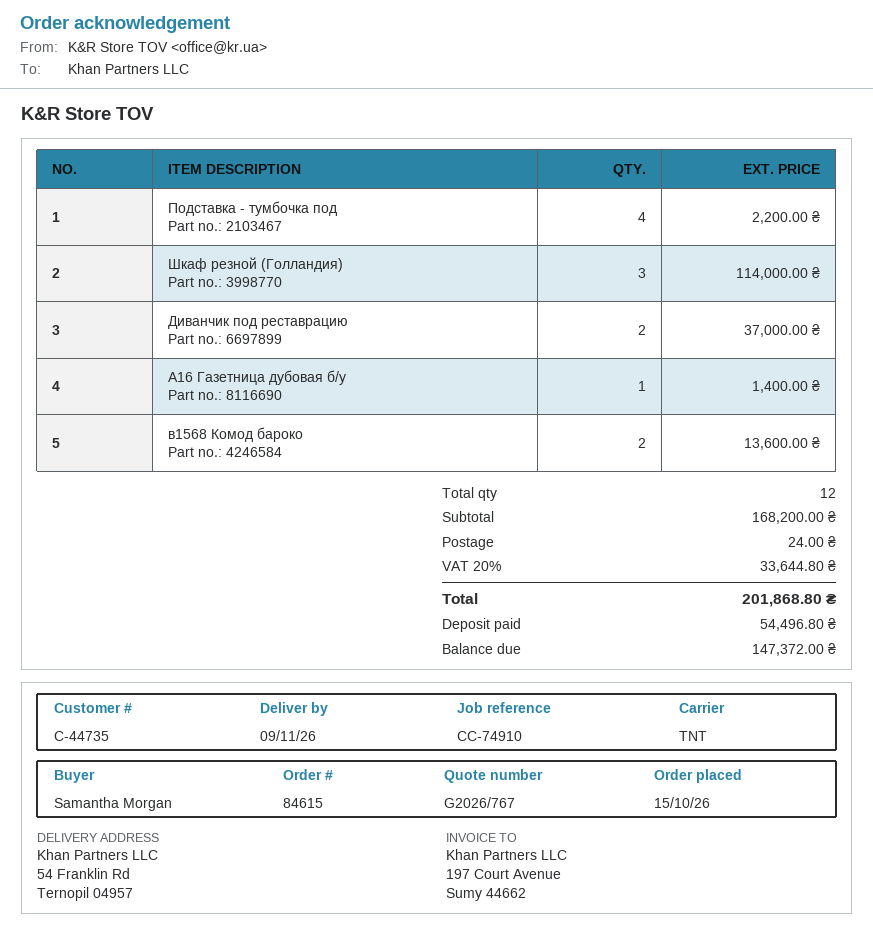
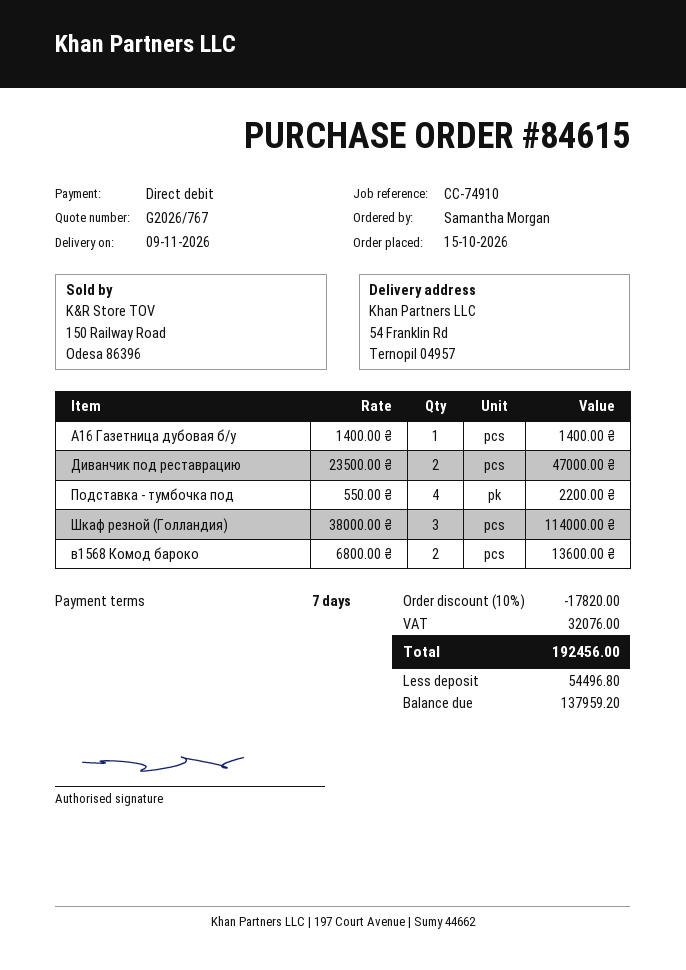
Диванчик под реставрацию: 2 for 37000.00 -> 2 for 47000.00
discount: none -> 10% = 17820.00
shipping: 24.00 -> none
tax: 33644.80 -> 32076.00
total: 201868.80 -> 192456.00
balance: 147372.00 -> 137959.20

